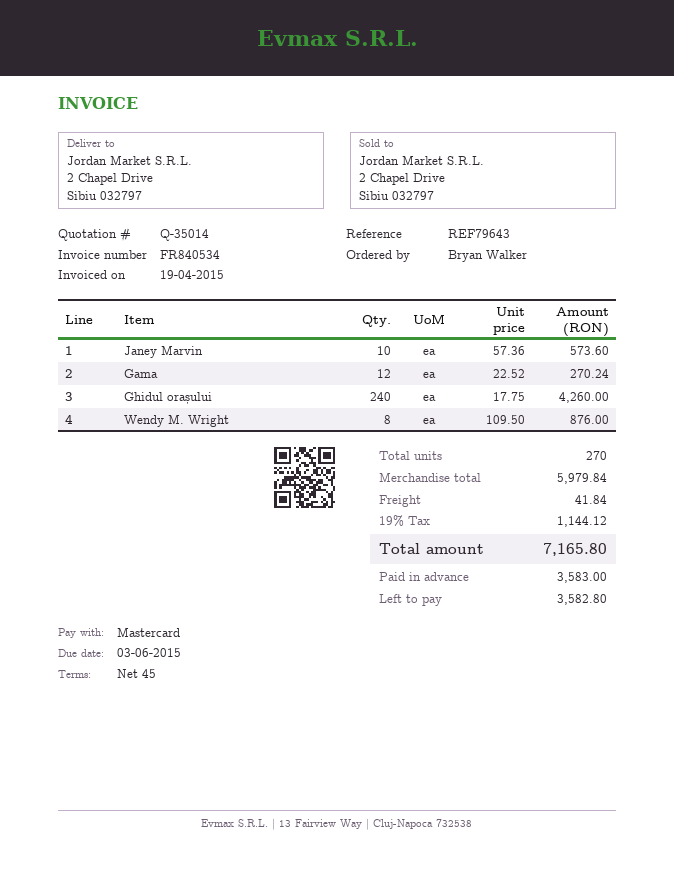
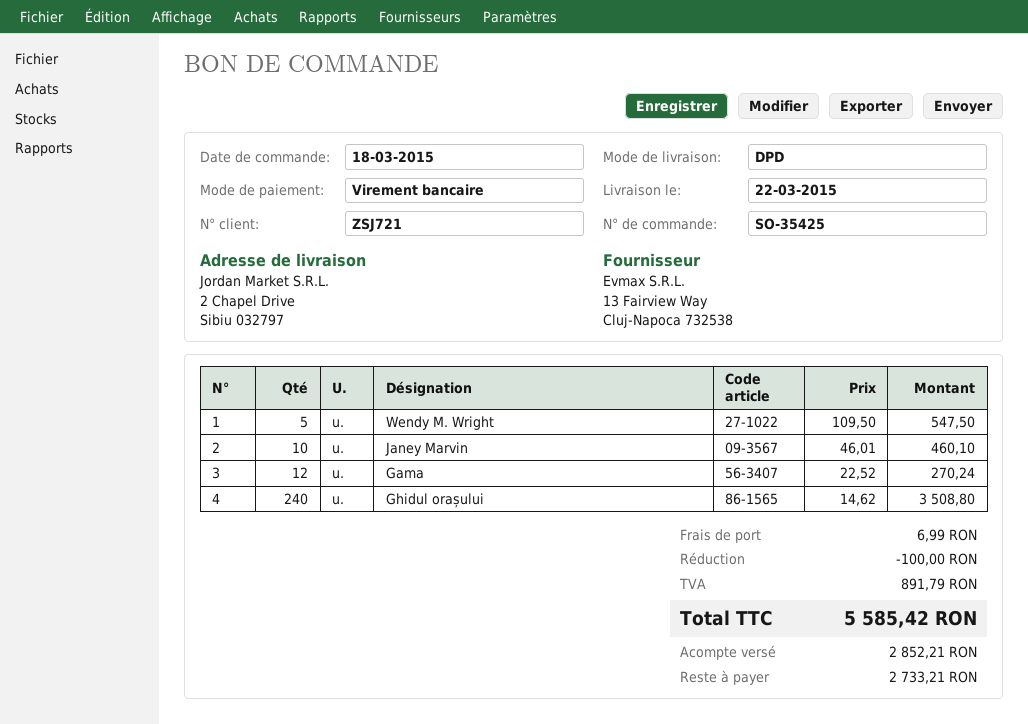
payment method: Mastercard -> bank transfer
Janey Marvin: 10 x 57.36 = 573.60 -> 10 x 46.01 = 460.10
Ghidul orașului: 240 x 17.75 = 4260.00 -> 240 x 14.62 = 3508.80
Wendy M. Wright: 8 x 109.50 = 876.00 -> 5 x 109.50 = 547.50
discount: none -> 100.00
shipping: 41.84 -> 6.99
tax: 1144.12 -> 891.79
total: 7165.80 -> 5585.42
deposit: 3583.00 -> 2852.21
balance: 3582.80 -> 2733.21

